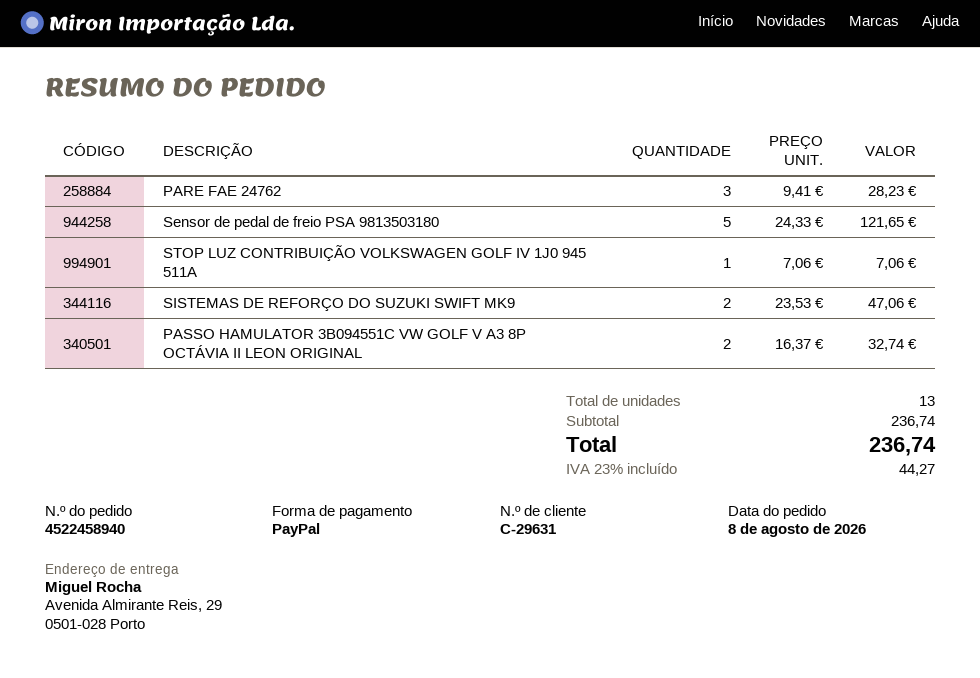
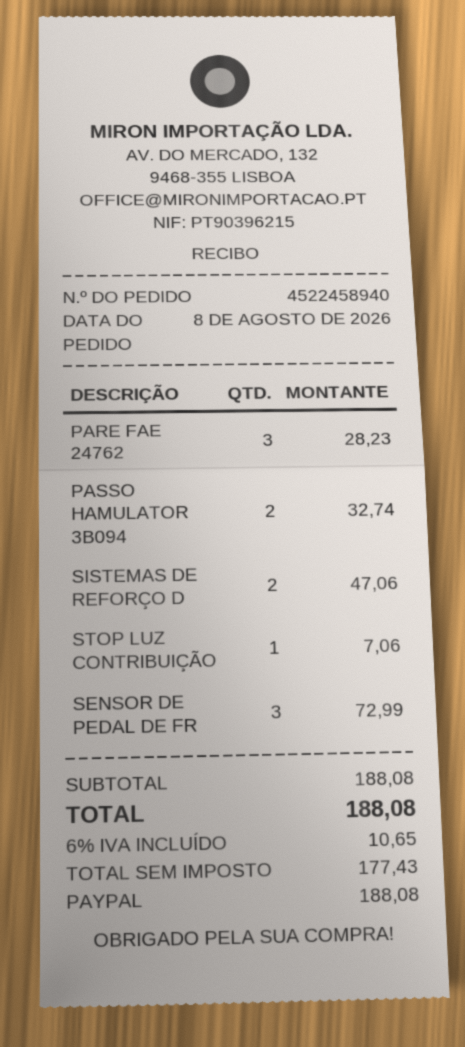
Sensor de pedal de freio PSA 9813503180: 5 for 121.65 -> 3 for 72.99
subtotal: 236.74 -> 188.08
tax: 23% = 44.27 -> 6% = 10.65
total: 236.74 -> 188.08

